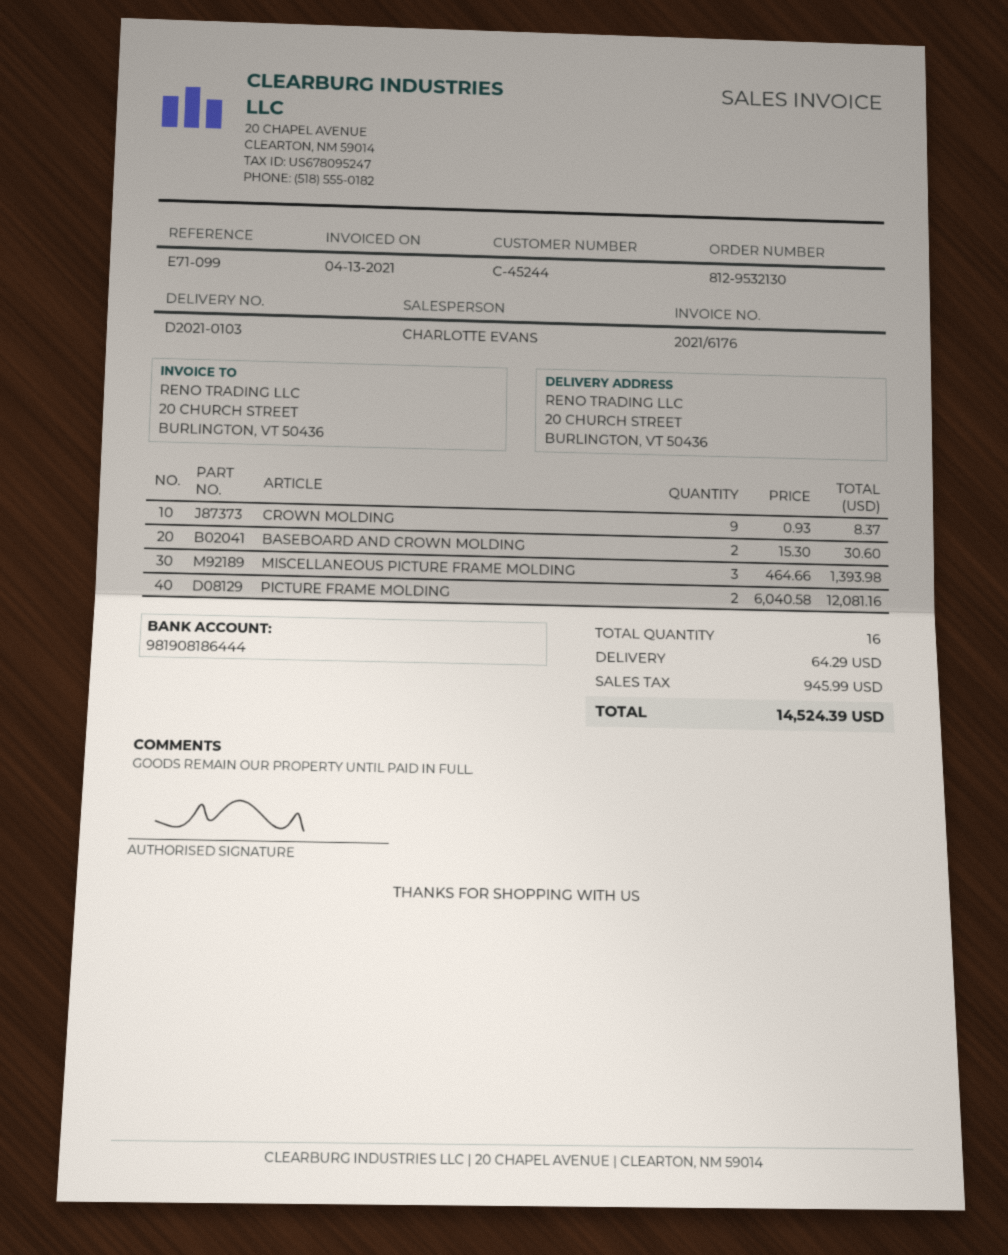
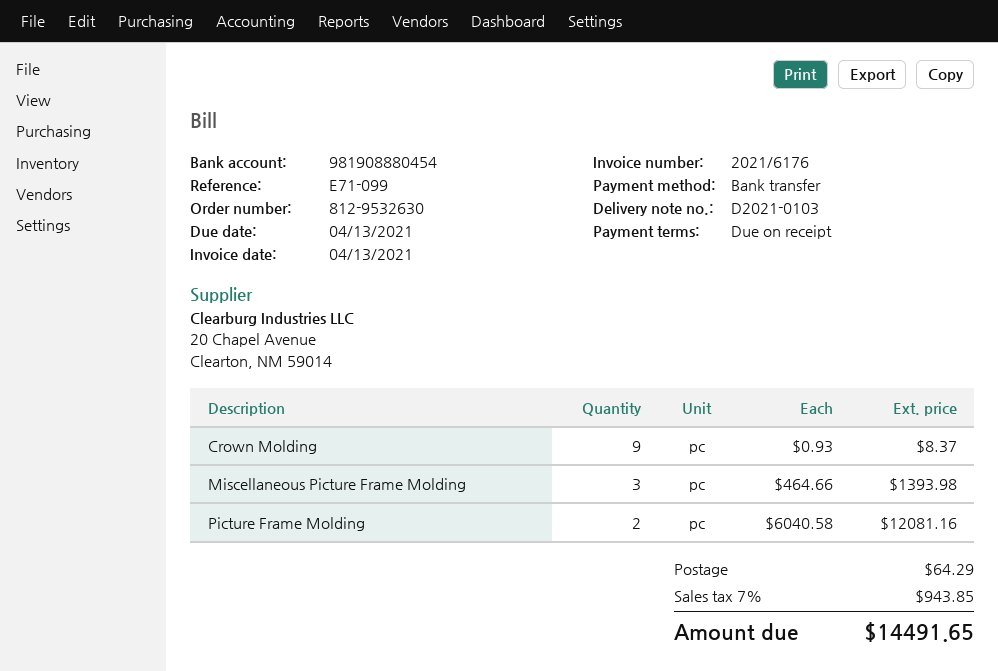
order number: 812-9532130 -> 812-9532630
bank account: 981908186444 -> 981908880454
BASEBOARD AND CROWN MOLDING: 2 x 15.30 = 30.60 -> none
tax: 945.99 -> 943.85
total: 14524.39 -> 14491.65

